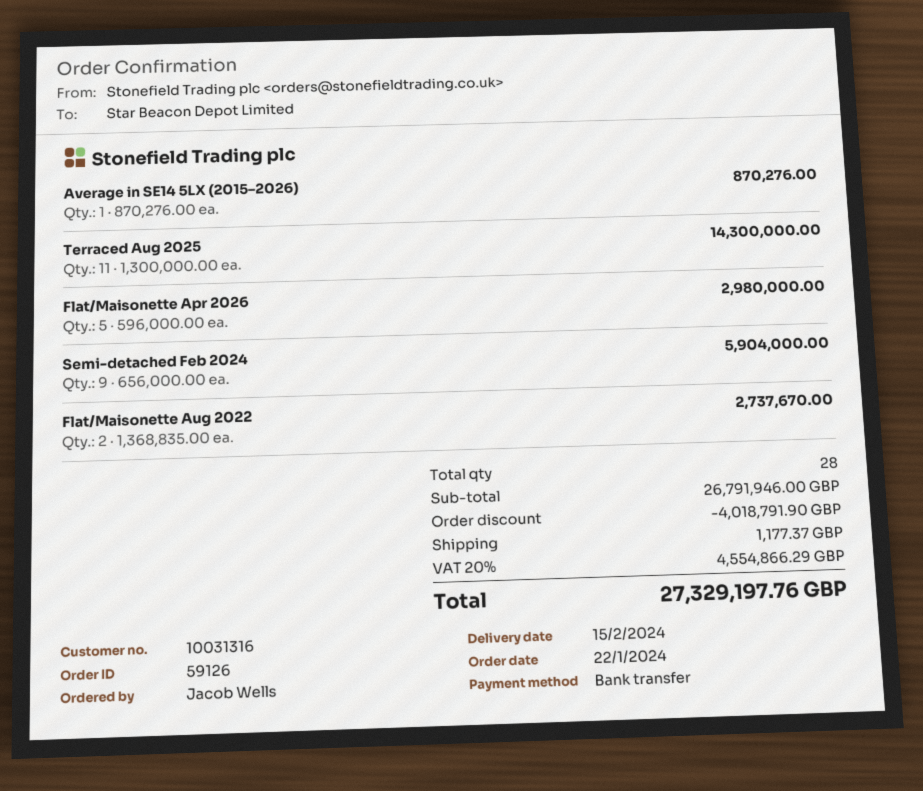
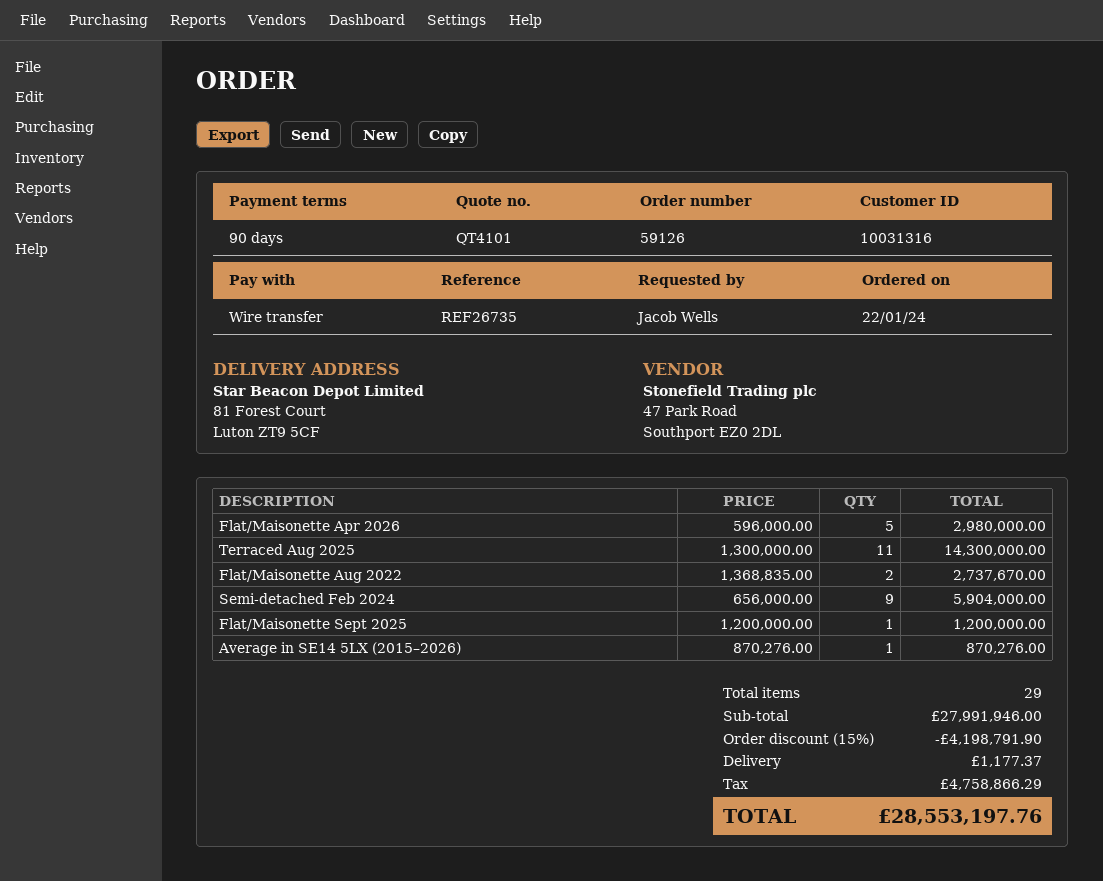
Flat/Maisonette Sept 2025: none -> 1 x 1200000.00 = 1200000.00
total quantity: 28 -> 29
subtotal: 26791946.00 -> 27991946.00
discount: 4018791.90 -> 4198791.90
tax: 4554866.29 -> 4758866.29
total: 27329197.76 -> 28553197.76

